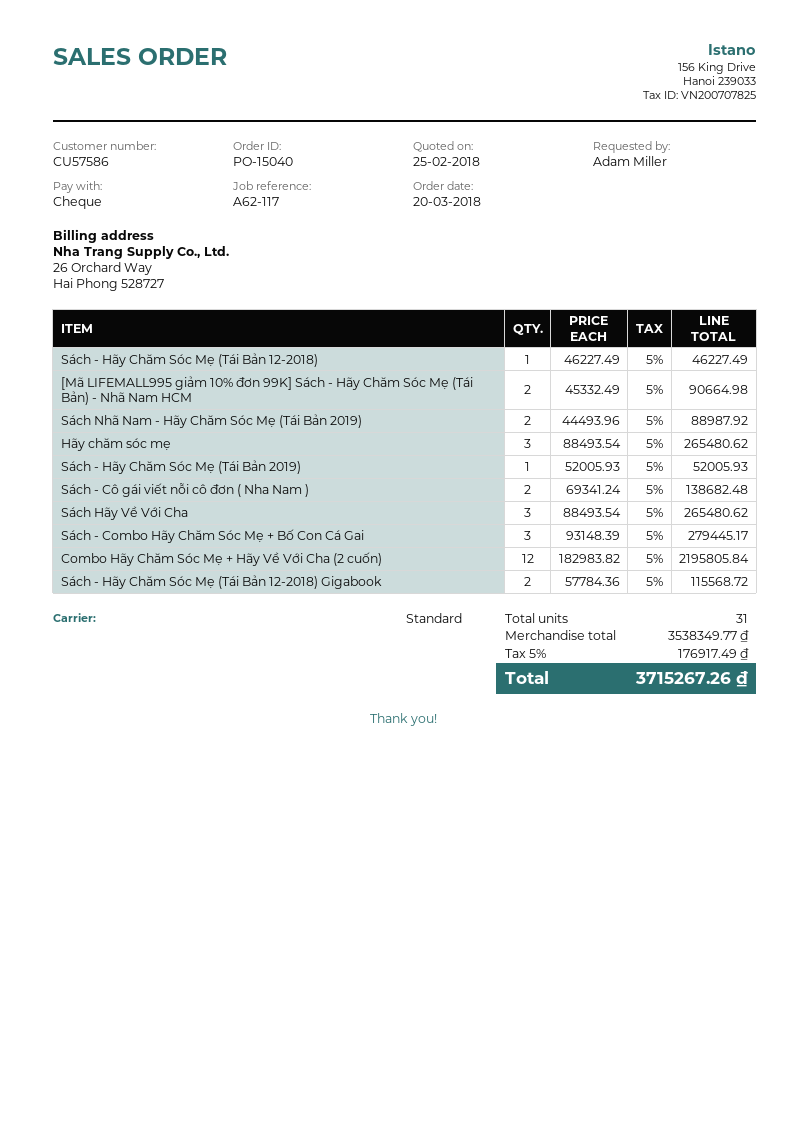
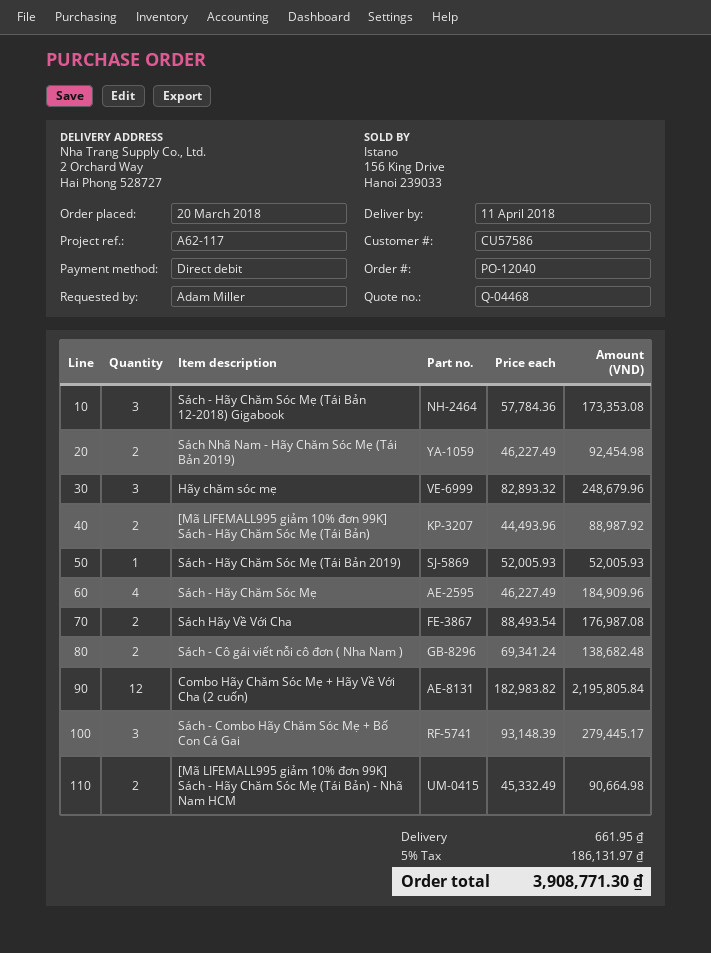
order number: PO-15040 -> PO-12040
payment method: cheque -> direct debit
Sách - Hãy Chăm Sóc Mẹ (Tái Bản 12-2018): 1 x 46227.49 = 46227.49 -> none
Sách Nhã Nam - Hãy Chăm Sóc Mẹ (Tái Bản 2019): 2 x 44493.96 = 88987.92 -> 2 x 46227.49 = 92454.98
Hãy chăm sóc mẹ: 3 x 88493.54 = 265480.62 -> 3 x 82893.32 = 248679.96
Sách Hãy Về Với Cha: 3 x 88493.54 = 265480.62 -> 2 x 88493.54 = 176987.08
Sách - Hãy Chăm Sóc Mẹ (Tái Bản 12-2018) Gigabook: 2 x 57784.36 = 115568.72 -> 3 x 57784.36 = 173353.08
[Mã LIFEMALL995 giảm 10% đơn 99K] Sách - Hãy Chăm Sóc Mẹ (Tái Bản): none -> 2 x 44493.96 = 88987.92
Sách - Hãy Chăm Sóc Mẹ: none -> 4 x 46227.49 = 184909.96
shipping: none -> 661.95
tax: 5% = 176917.49 -> 5% = 186131.97
total: 3715267.26 -> 3908771.30

